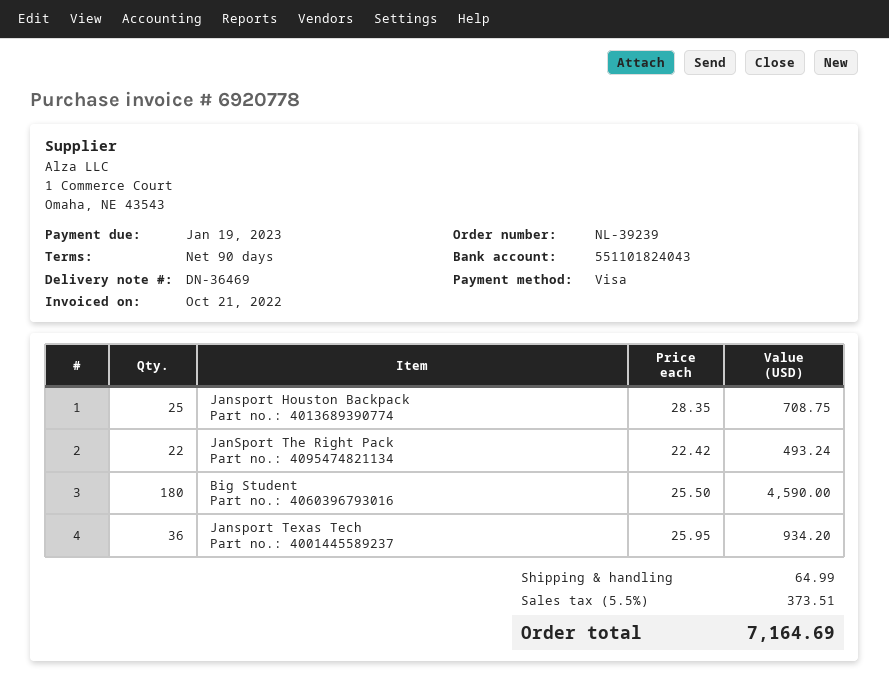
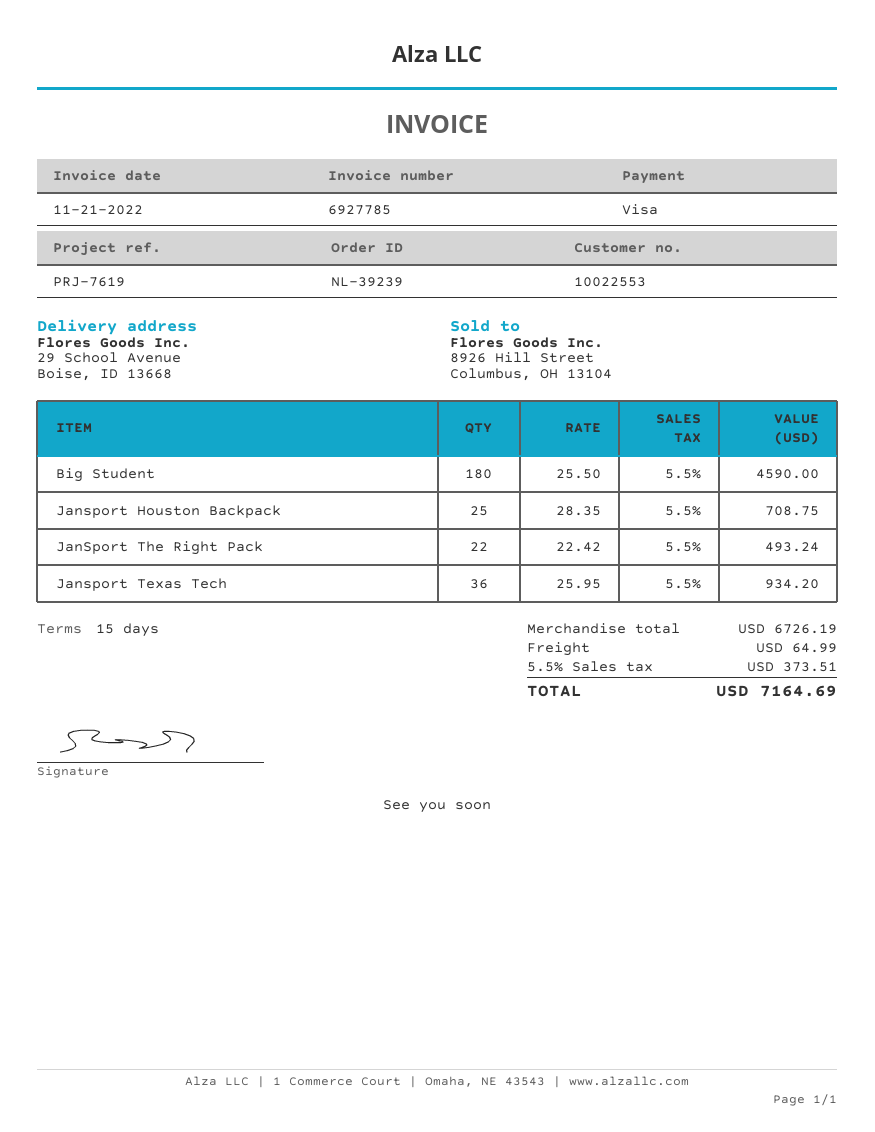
invoice number: 6920778 -> 6927785
invoice date: 2022-10-21 -> 2022-11-21
payment terms: 90 days -> 15 days

